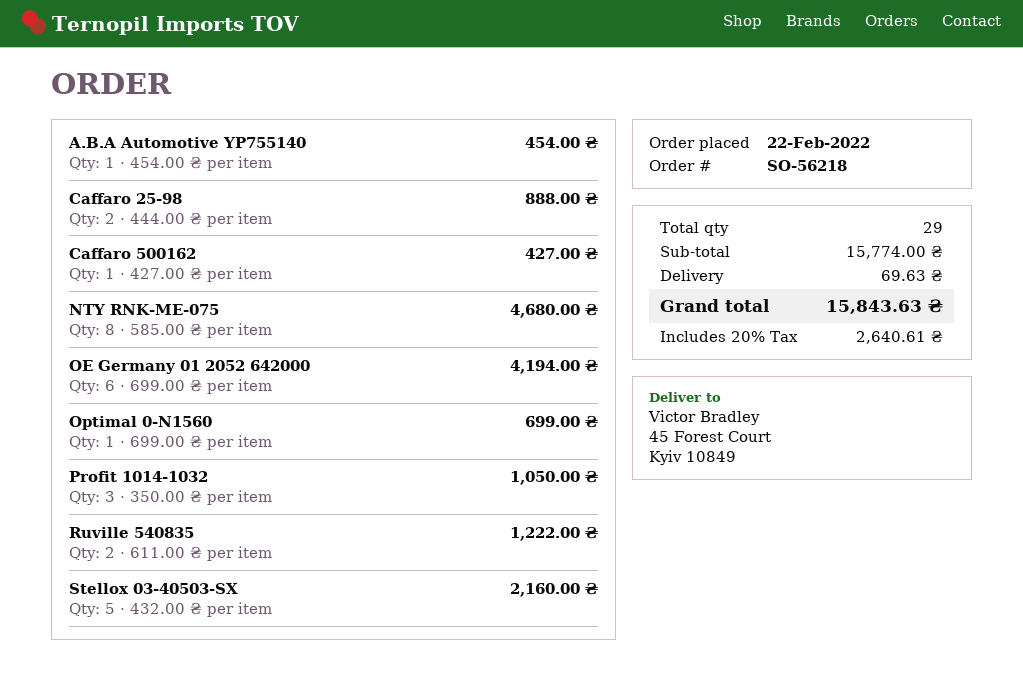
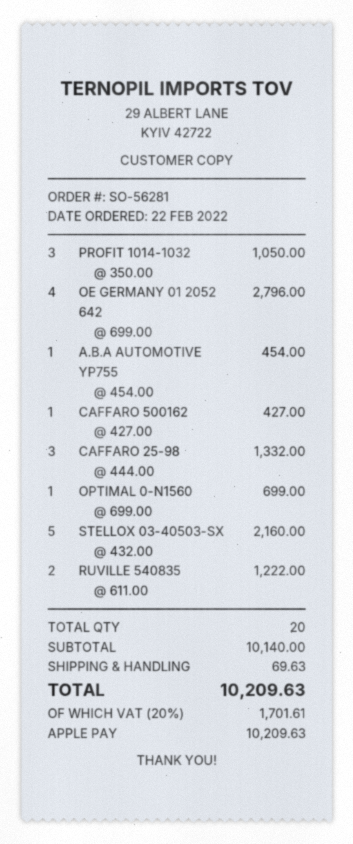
order number: SO-56218 -> SO-56281
Caffaro 25-98: 2 x 444.00 = 888.00 -> 3 x 444.00 = 1332.00
NTY RNK-ME-075: 8 x 585.00 = 4680.00 -> none
OE Germany 01 2052 642000: 6 x 699.00 = 4194.00 -> 4 x 699.00 = 2796.00
total quantity: 29 -> 20
subtotal: 15774.00 -> 10140.00
tax: 20% = 2640.61 -> 20% = 1701.61
total: 15843.63 -> 10209.63

